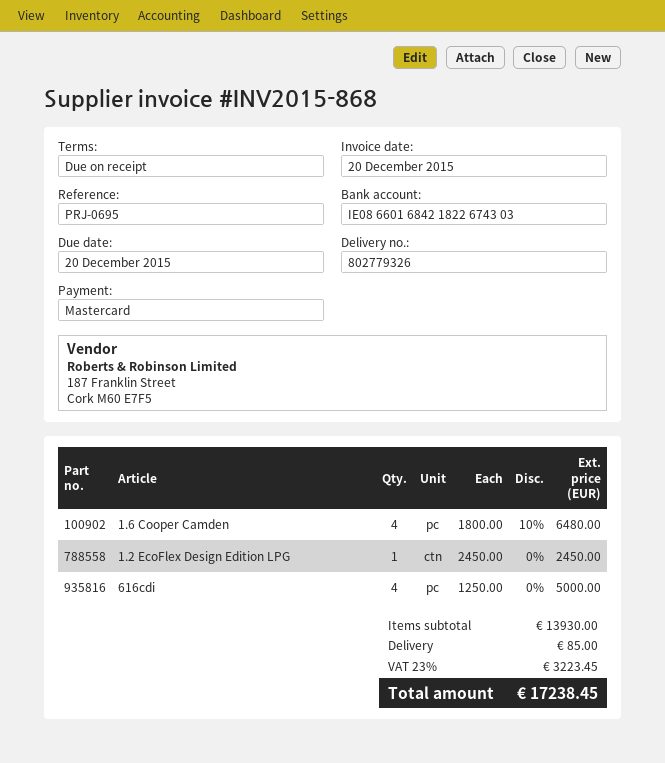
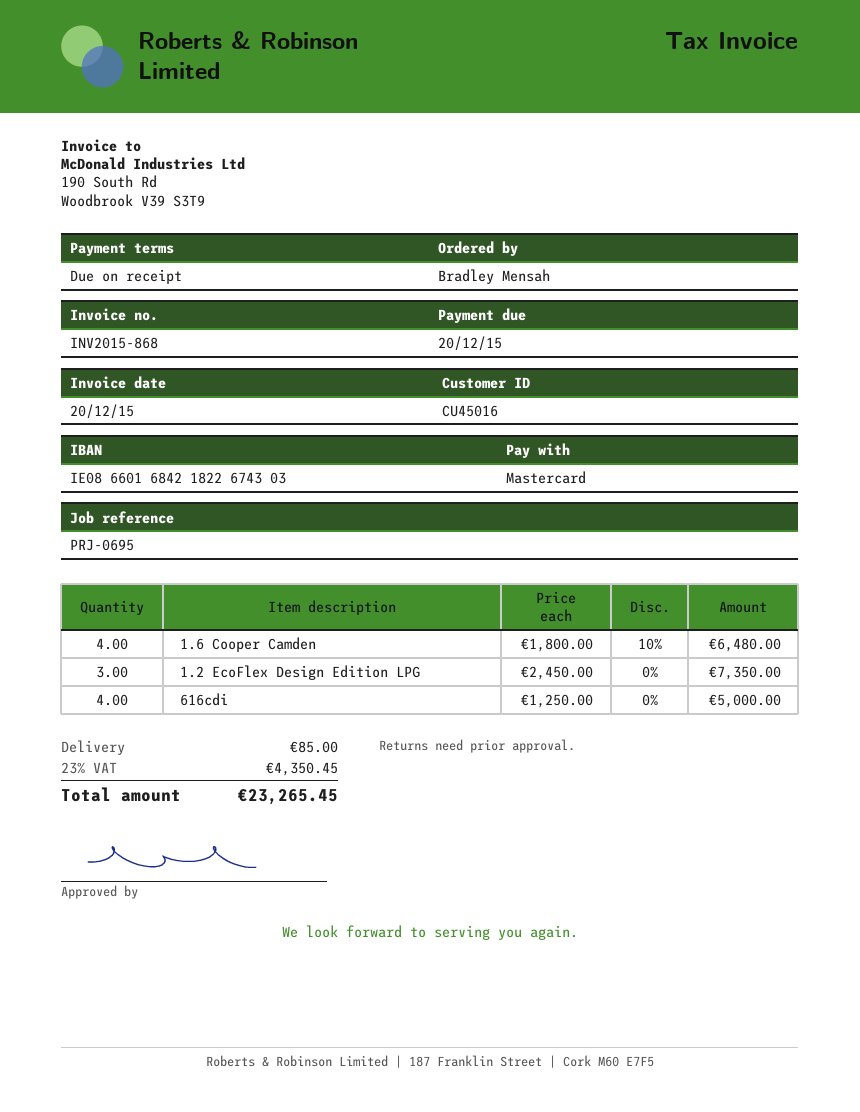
1.2 EcoFlex Design Edition LPG: 1 x 2450.00 = 2450.00 -> 3 x 2450.00 = 7350.00
tax: 23% = 3223.45 -> 23% = 4350.45
total: 17238.45 -> 23265.45

